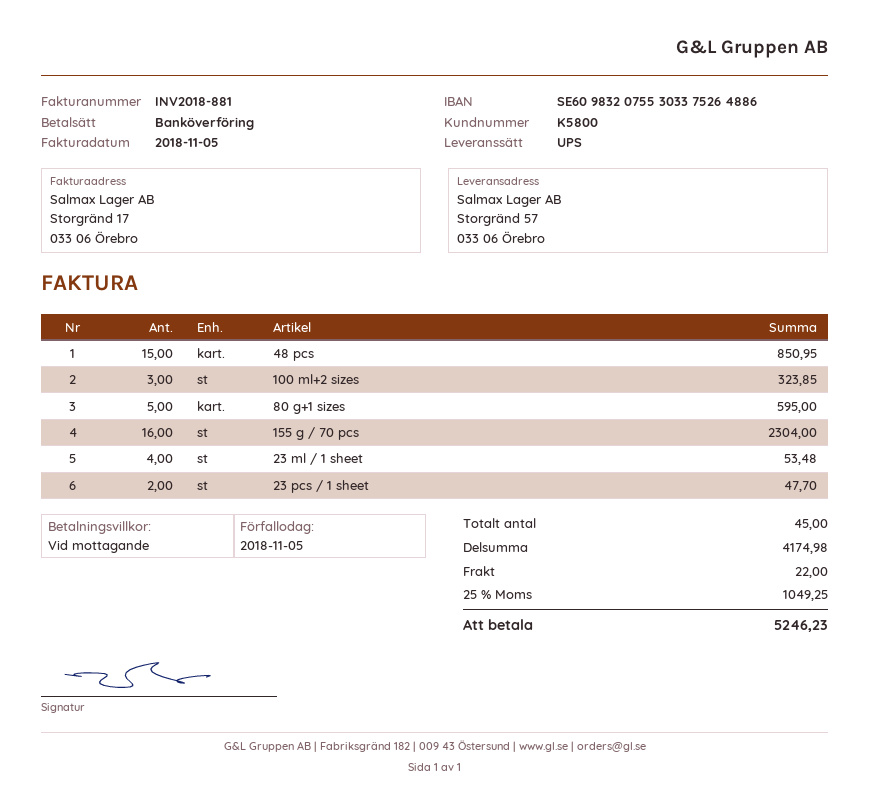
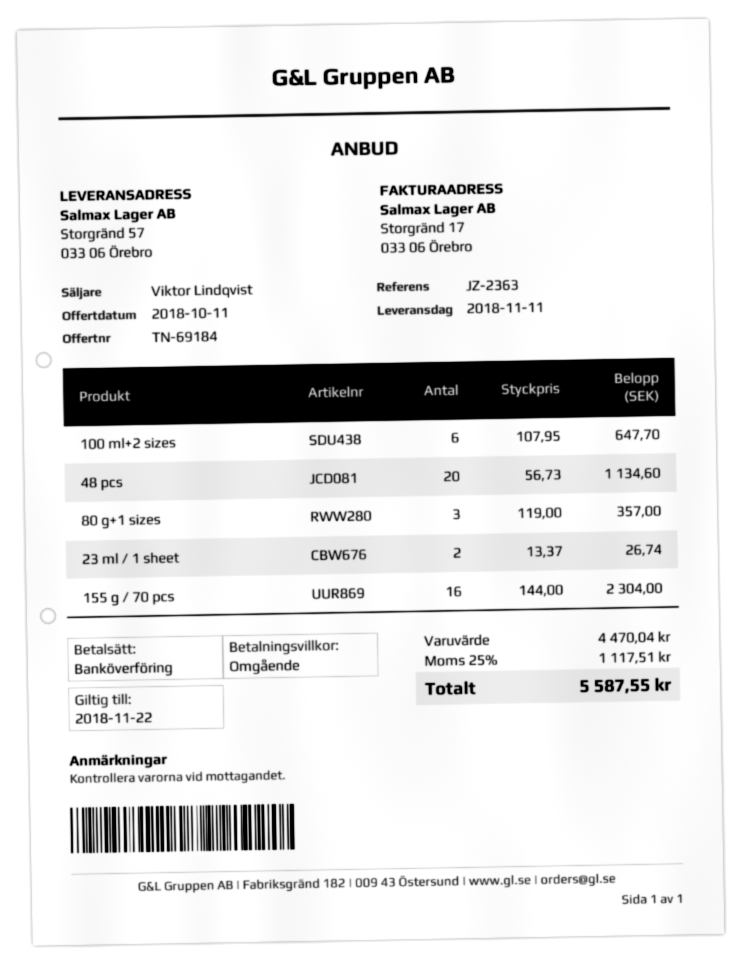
48 pcs: 15 for 850.95 -> 20 for 1134.60
100 ml+2 sizes: 3 for 323.85 -> 6 for 647.70
80 g+1 sizes: 5 for 595.00 -> 3 for 357.00
23 ml / 1 sheet: 4 for 53.48 -> 2 for 26.74
23 pcs / 1 sheet: 2 for 47.70 -> none
subtotal: 4174.98 -> 4470.04
shipping: 22.00 -> none
tax: 25% = 1049.25 -> 25% = 1117.51
total: 5246.23 -> 5587.55

